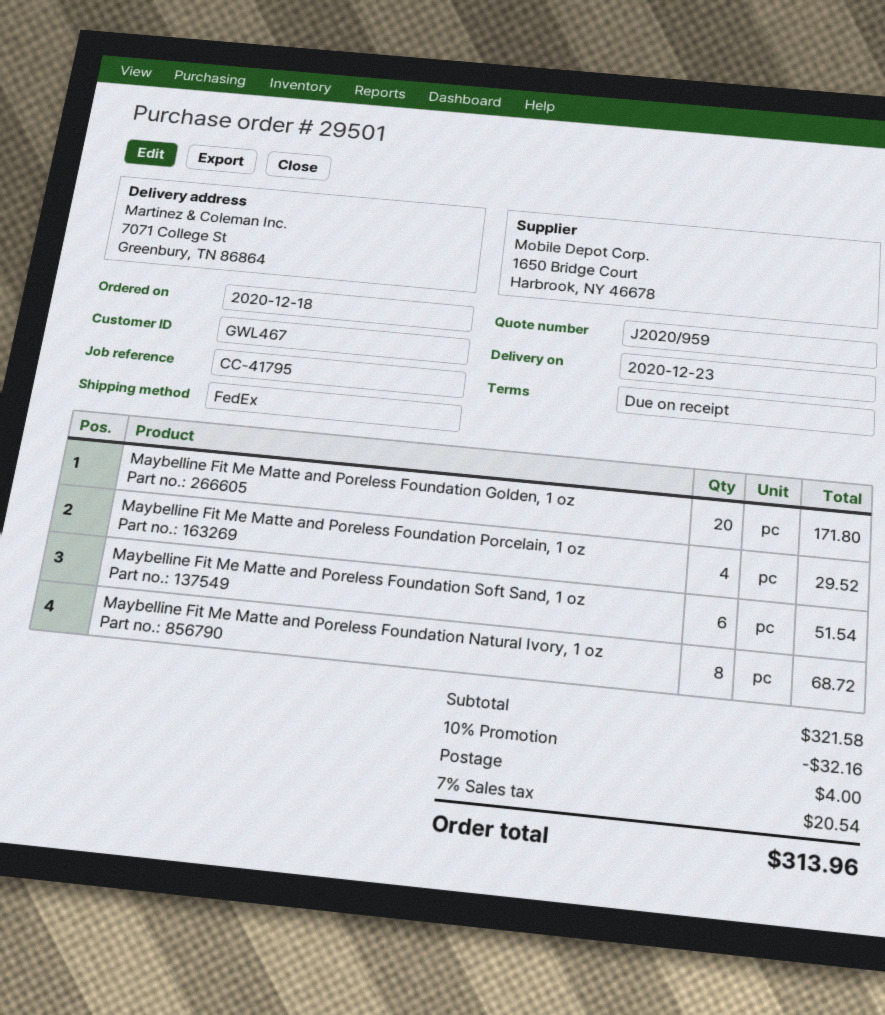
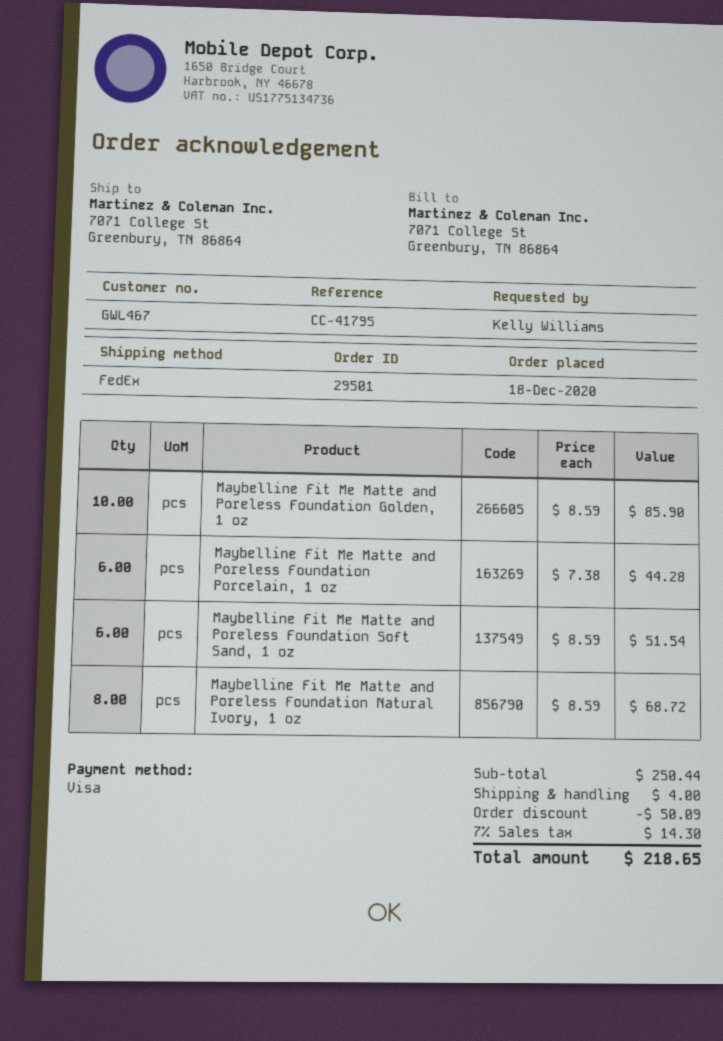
Maybelline Fit Me Matte and Poreless Foundation Golden, 1 oz: 20 for 171.80 -> 10 for 85.90
Maybelline Fit Me Matte and Poreless Foundation Porcelain, 1 oz: 4 for 29.52 -> 6 for 44.28
subtotal: 321.58 -> 250.44
discount: 32.16 -> 50.09
tax: 7% = 20.54 -> 7% = 14.30
total: 313.96 -> 218.65

